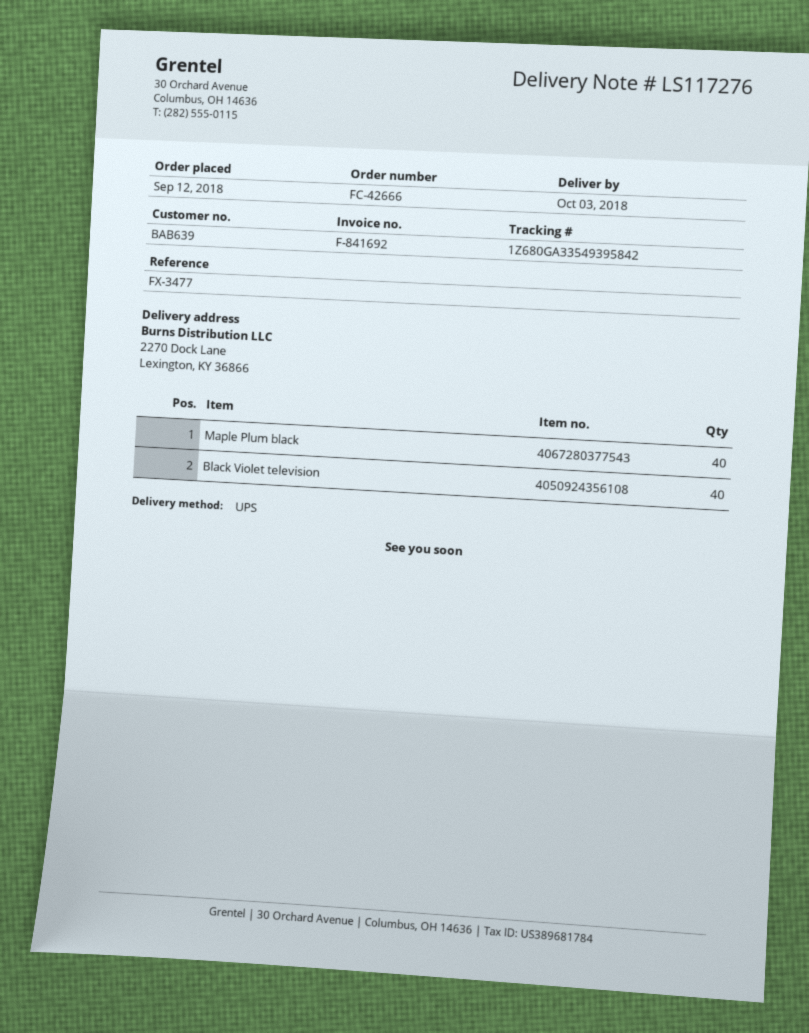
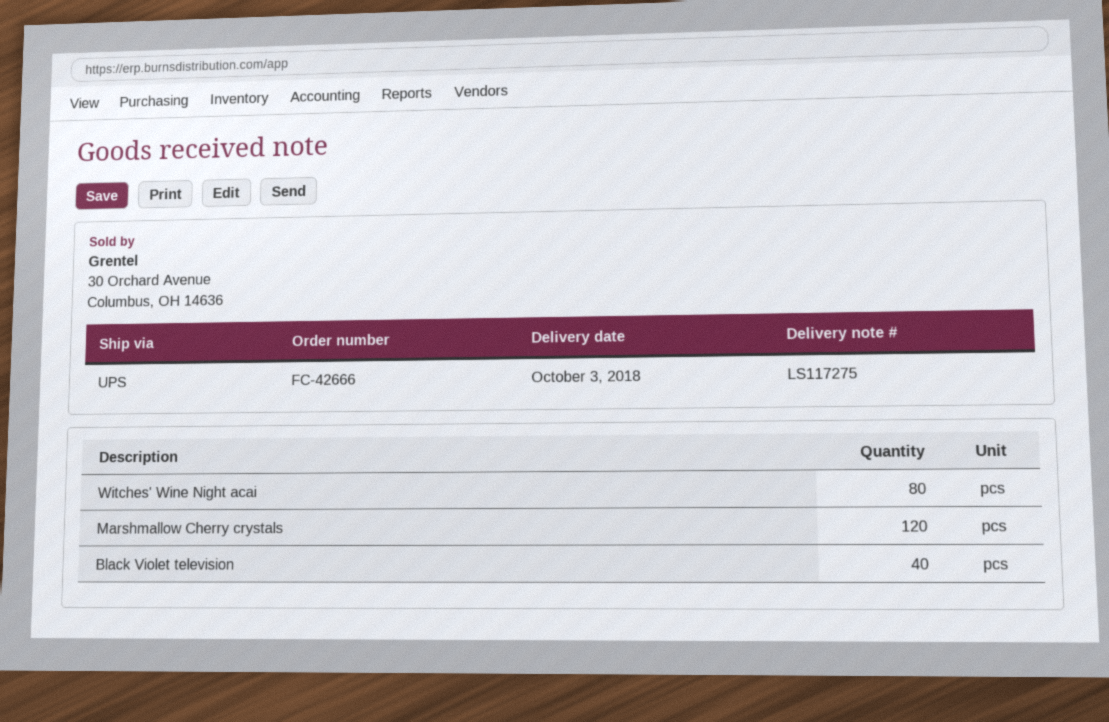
delivery note number: LS117276 -> LS117275
Maple Plum black: 40 -> none
Witches' Wine Night acai: none -> 80
Marshmallow Cherry crystals: none -> 120

